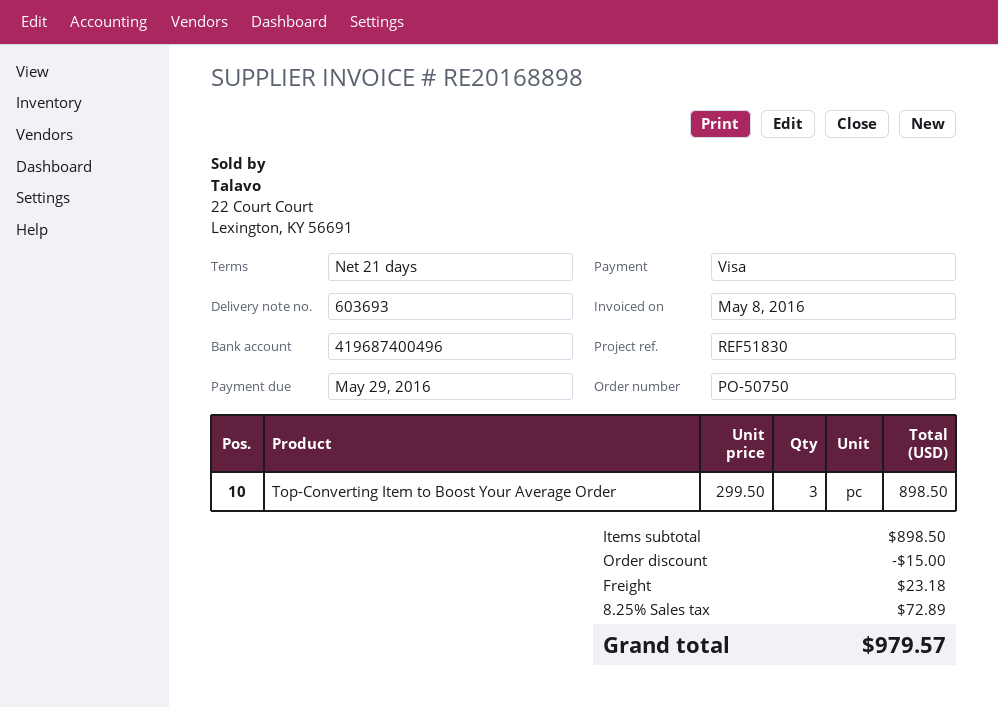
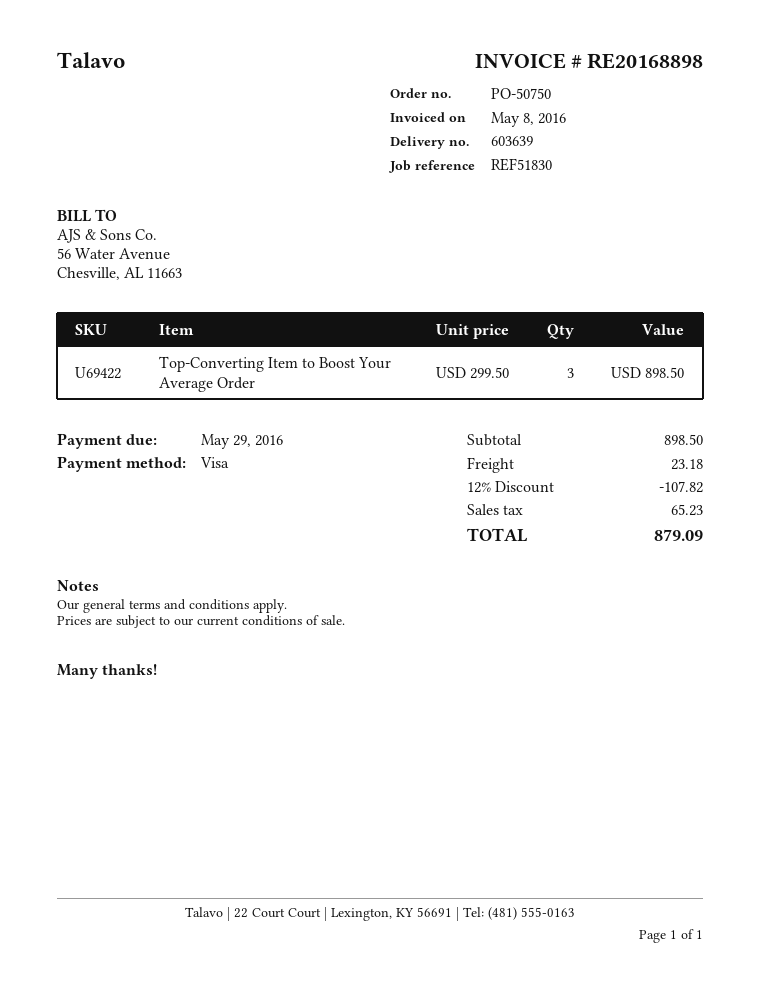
delivery note number: 603693 -> 603639
discount: 15.00 -> 107.82
tax: 72.89 -> 65.23
total: 979.57 -> 879.09

